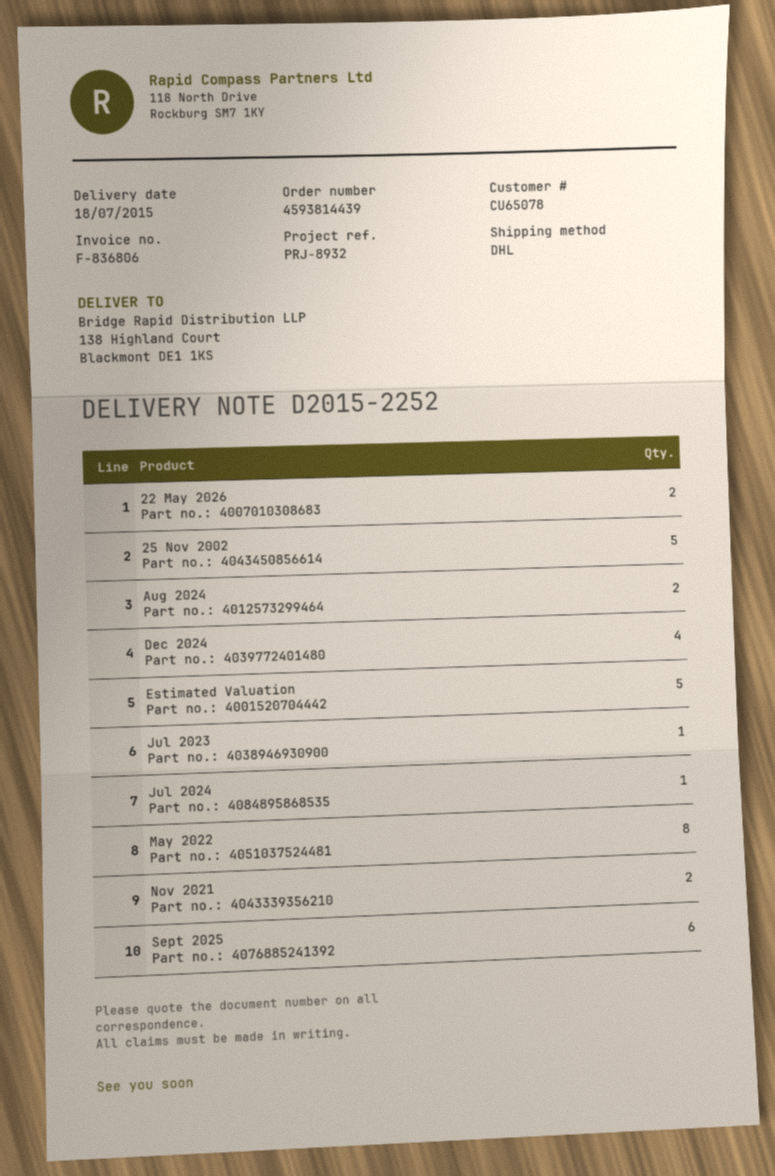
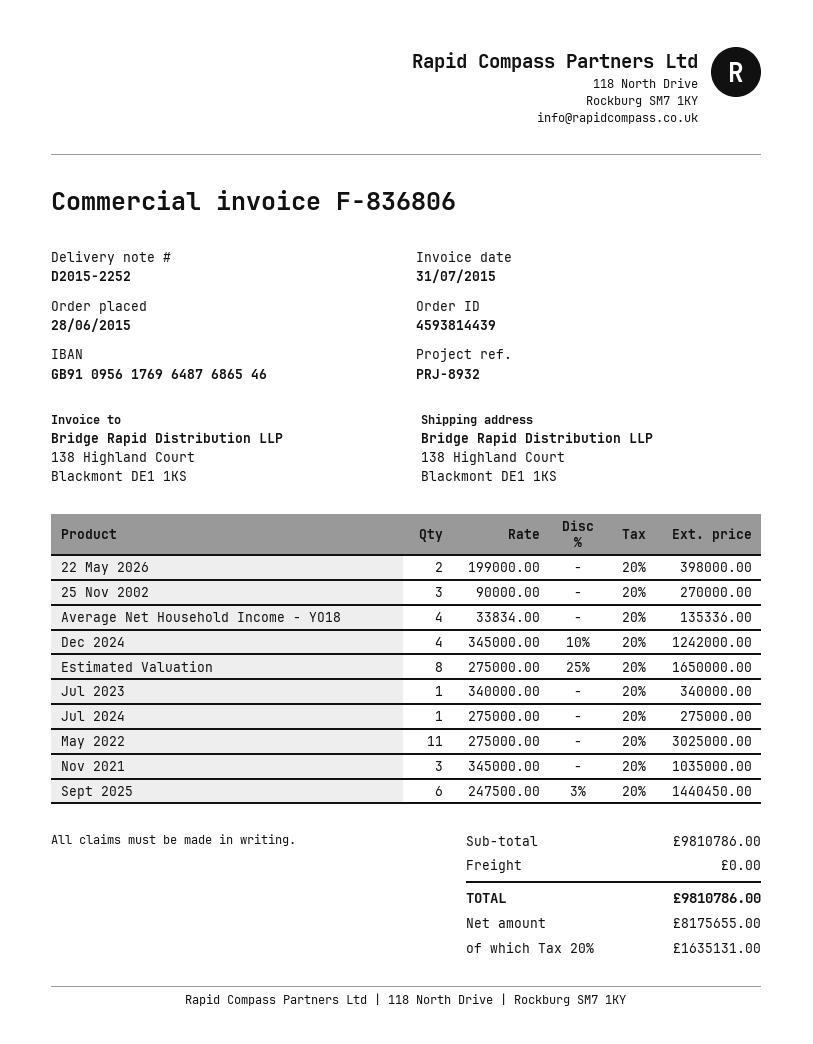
25 Nov 2002: 5 -> 3
Aug 2024: 2 -> none
Estimated Valuation: 5 -> 8
May 2022: 8 -> 11
Nov 2021: 2 -> 3
Average Net Household Income - YO18: none -> 4

